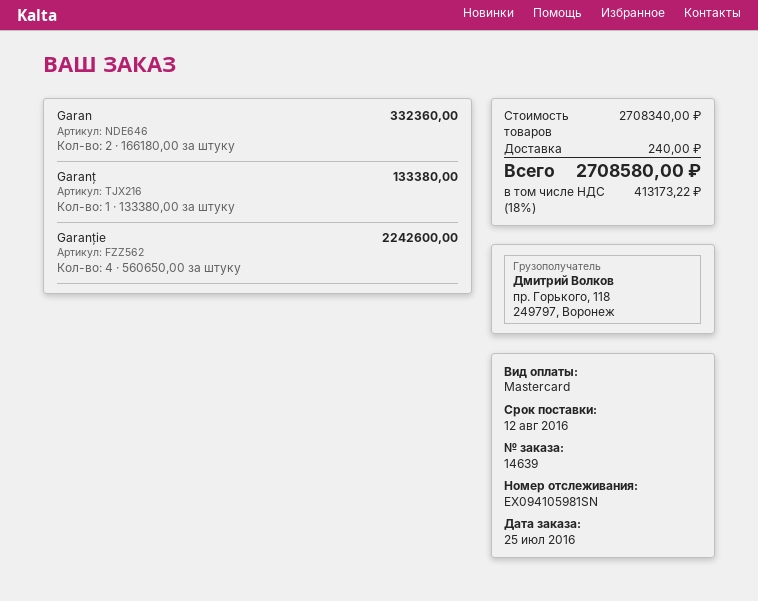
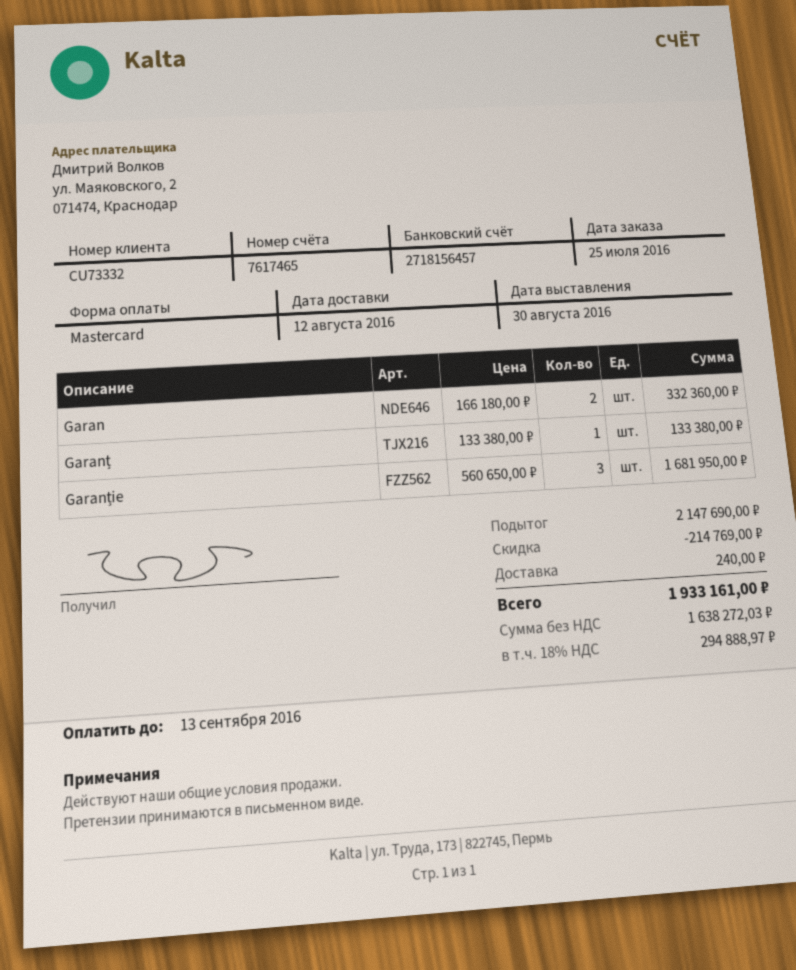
Garanție: 4 x 560650.00 = 2242600.00 -> 3 x 560650.00 = 1681950.00
subtotal: 2708340.00 -> 2147690.00
discount: none -> 214769.00
tax: 18% = 413173.22 -> 18% = 294888.97
total: 2708580.00 -> 1933161.00

